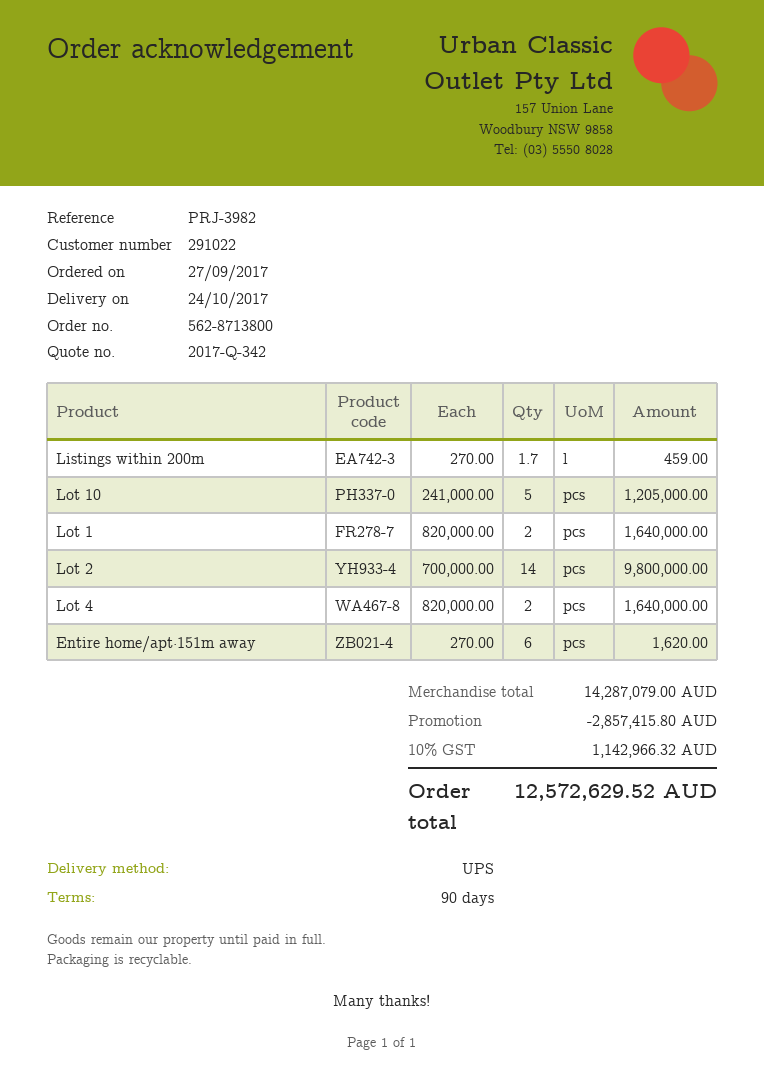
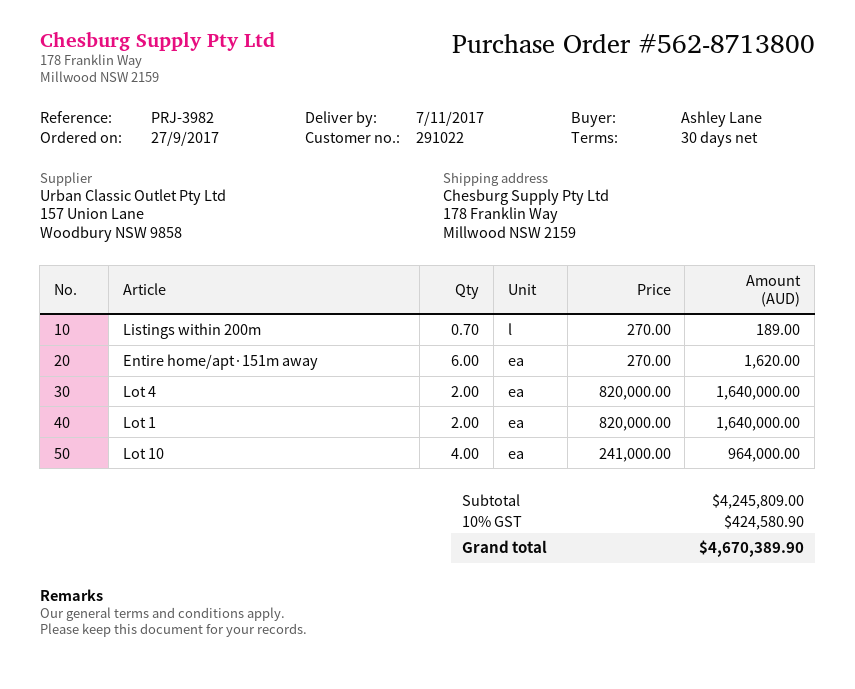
delivery date: 2017-10-24 -> 2017-11-07
payment terms: 90 days -> 30 days
Listings within 200m: 1.7 x 270.00 = 459.00 -> 0.7 x 270.00 = 189.00
Lot 10: 5 x 241000.00 = 1205000.00 -> 4 x 241000.00 = 964000.00
Lot 2: 14 x 700000.00 = 9800000.00 -> none
subtotal: 14287079.00 -> 4245809.00
discount: 2857415.80 -> none
tax: 10% = 1142966.32 -> 10% = 424580.90
total: 12572629.52 -> 4670389.90

